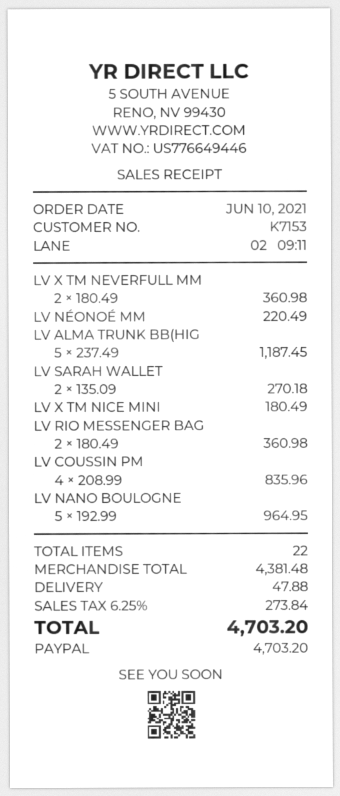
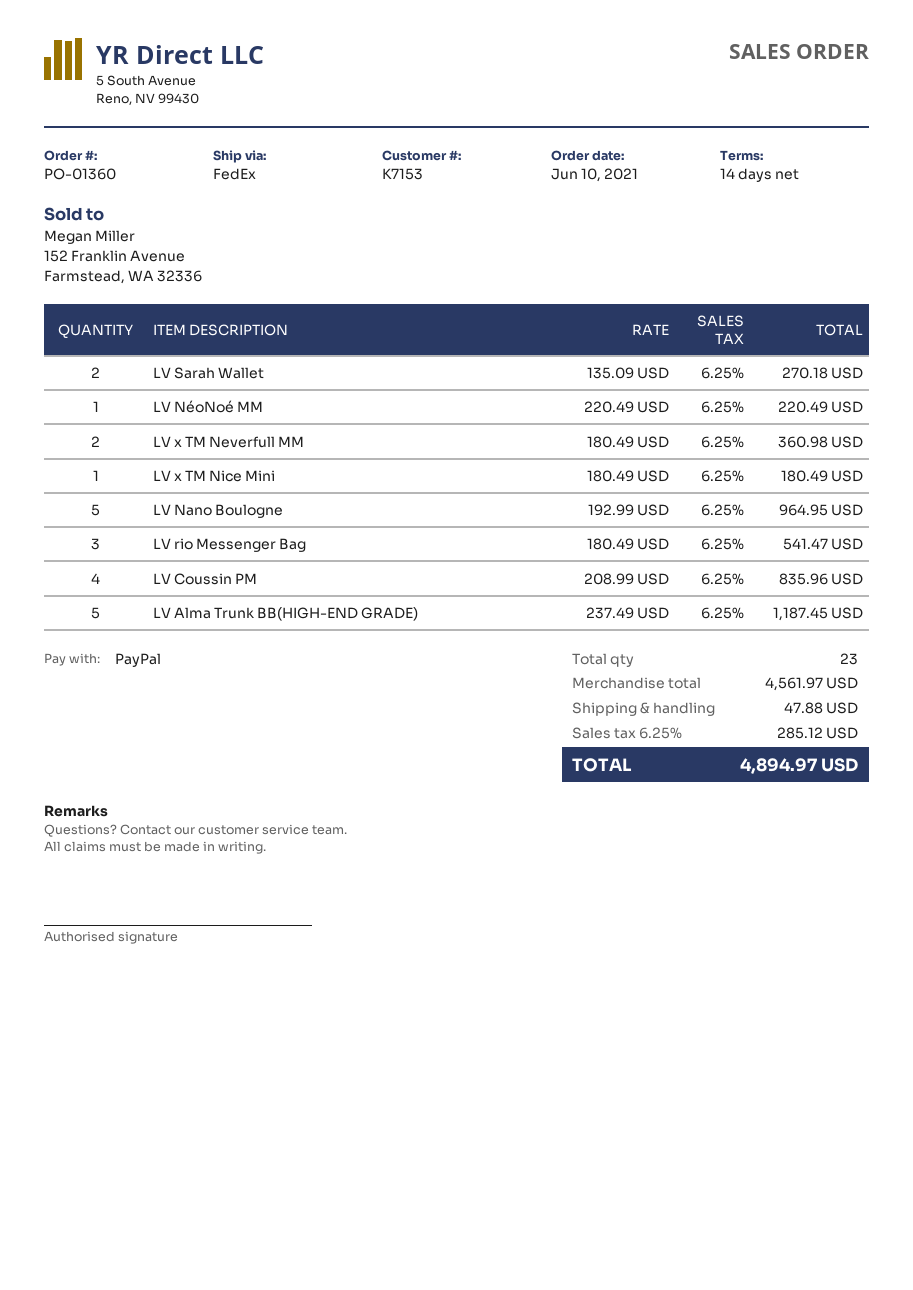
LV RIO MESSENGER BAG: 2 x 180.49 = 360.98 -> 3 x 180.49 = 541.47
total quantity: 22 -> 23
subtotal: 4381.48 -> 4561.97
tax: 6.25% = 273.84 -> 6.25% = 285.12
total: 4703.20 -> 4894.97

